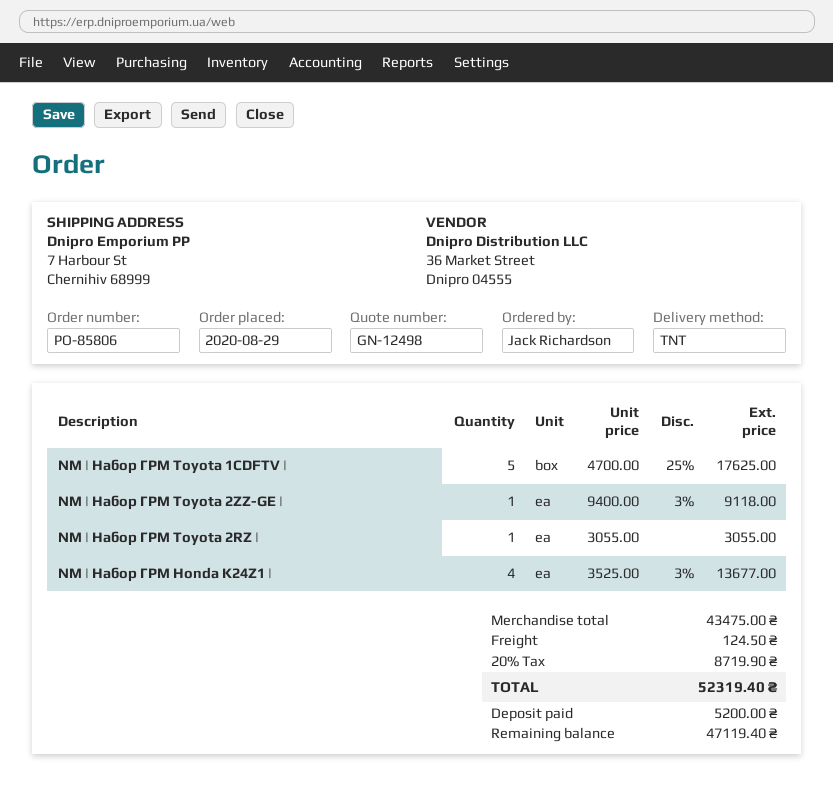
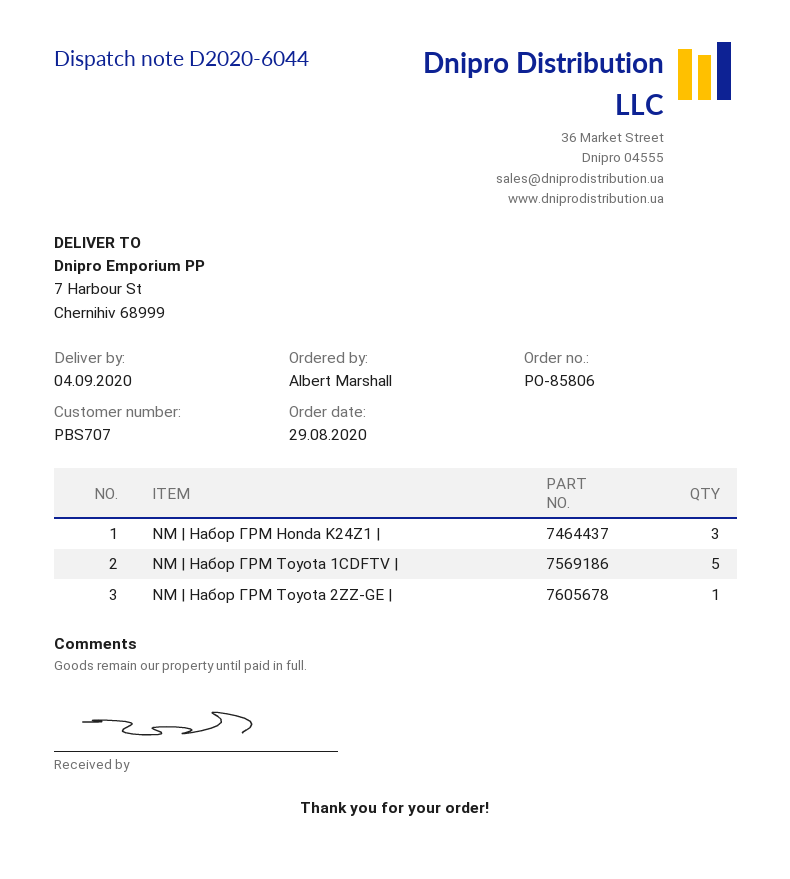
ordered by: Jack Richardson -> Albert Marshall
NM | Набор ГРМ Toyota 2RZ |: 1 -> none
NM | Набор ГРМ Honda K24Z1 |: 4 -> 3

